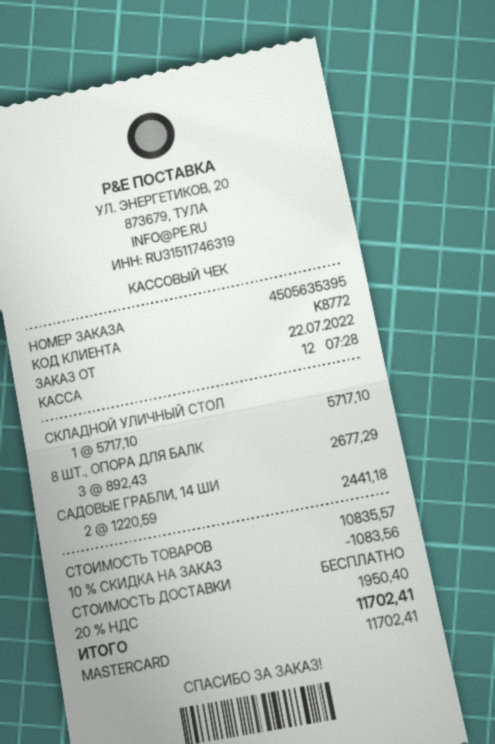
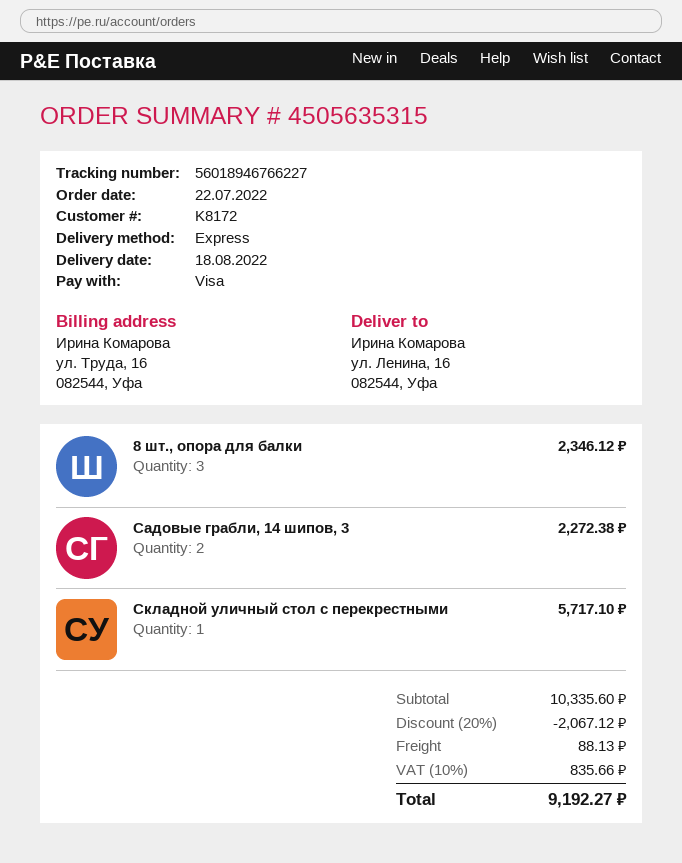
order number: 4505635395 -> 4505635315
customer number: K8772 -> K8172
payment method: Mastercard -> Visa
8 ШТ., ОПОРА ДЛЯ БАЛК: 3 for 2677.29 -> 3 for 2346.12
САДОВЫЕ ГРАБЛИ, 14 ШИ: 2 for 2441.18 -> 2 for 2272.38
subtotal: 10835.57 -> 10335.60
discount: 10% = 1083.56 -> 20% = 2067.12
shipping: 0.00 -> 88.13
tax: 20% = 1950.40 -> 10% = 835.66
total: 11702.41 -> 9192.27

